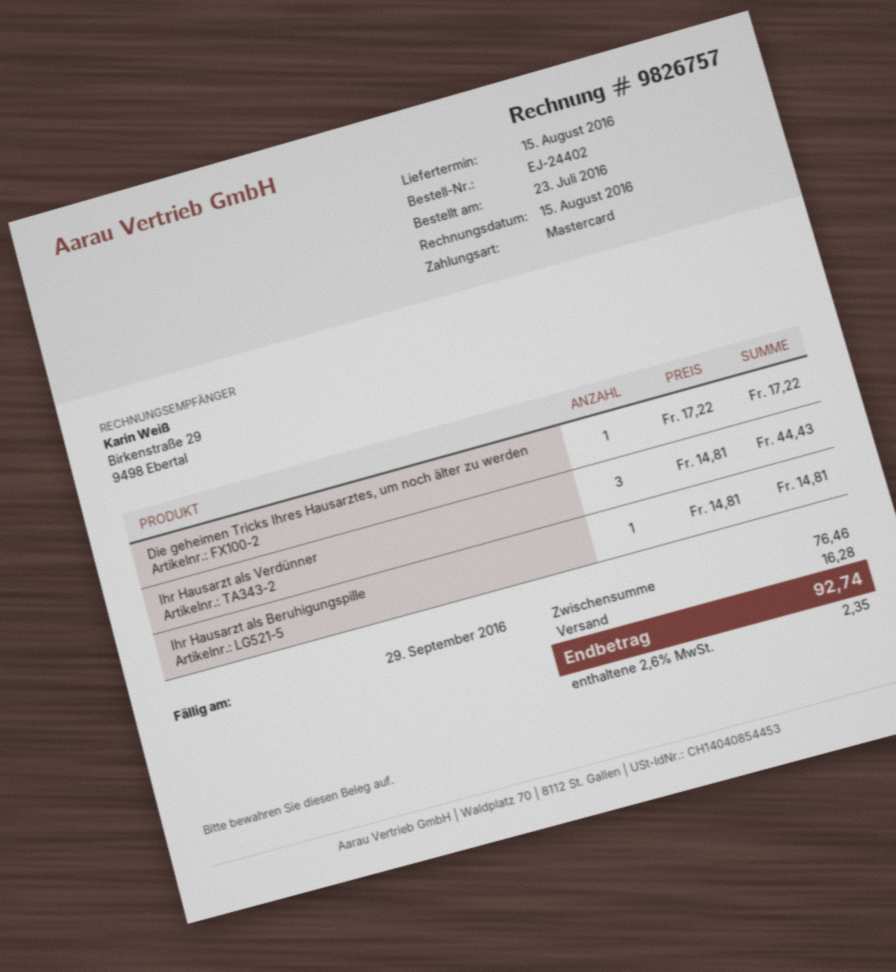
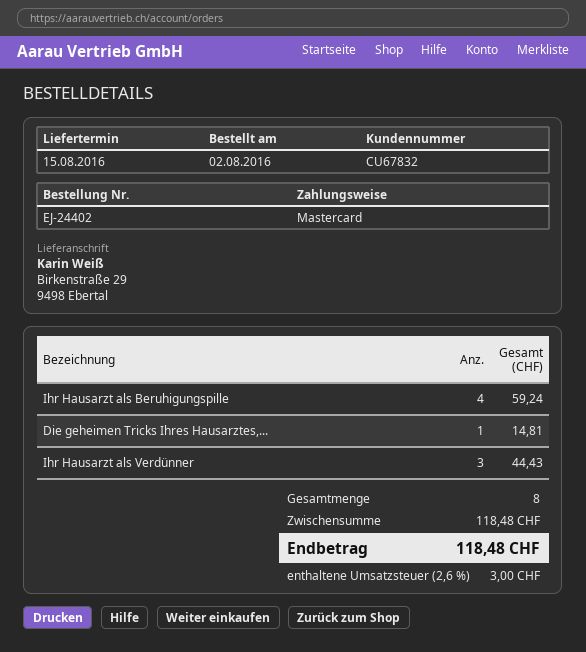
order date: 2016-07-23 -> 2016-08-02
Die geheimen Tricks Ihres Hausarztes, um noch älter zu werden: 1 for 17.22 -> 1 for 14.81
Ihr Hausarzt als Beruhigungspille: 1 for 14.81 -> 4 for 59.24
subtotal: 76.46 -> 118.48
shipping: 16.28 -> none
tax: 2.6% = 2.35 -> 2.6% = 3.00
total: 92.74 -> 118.48

